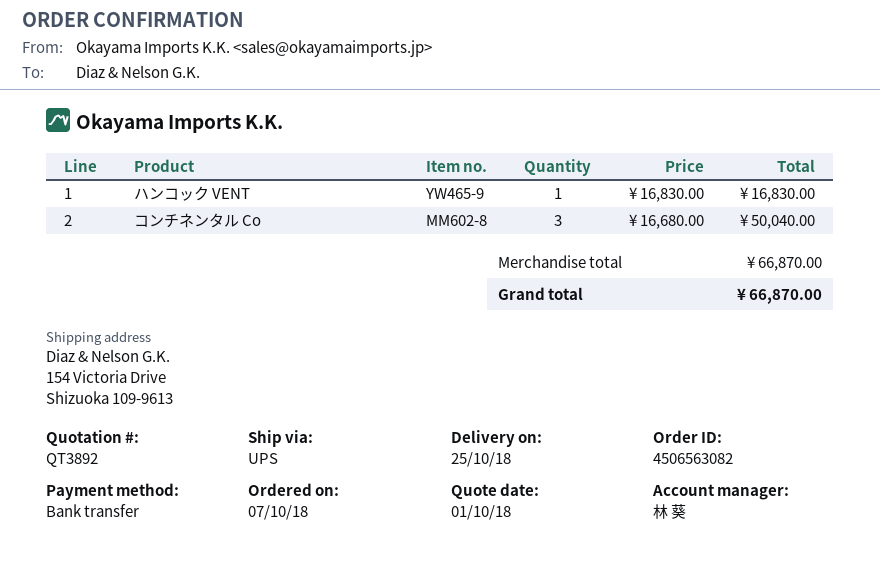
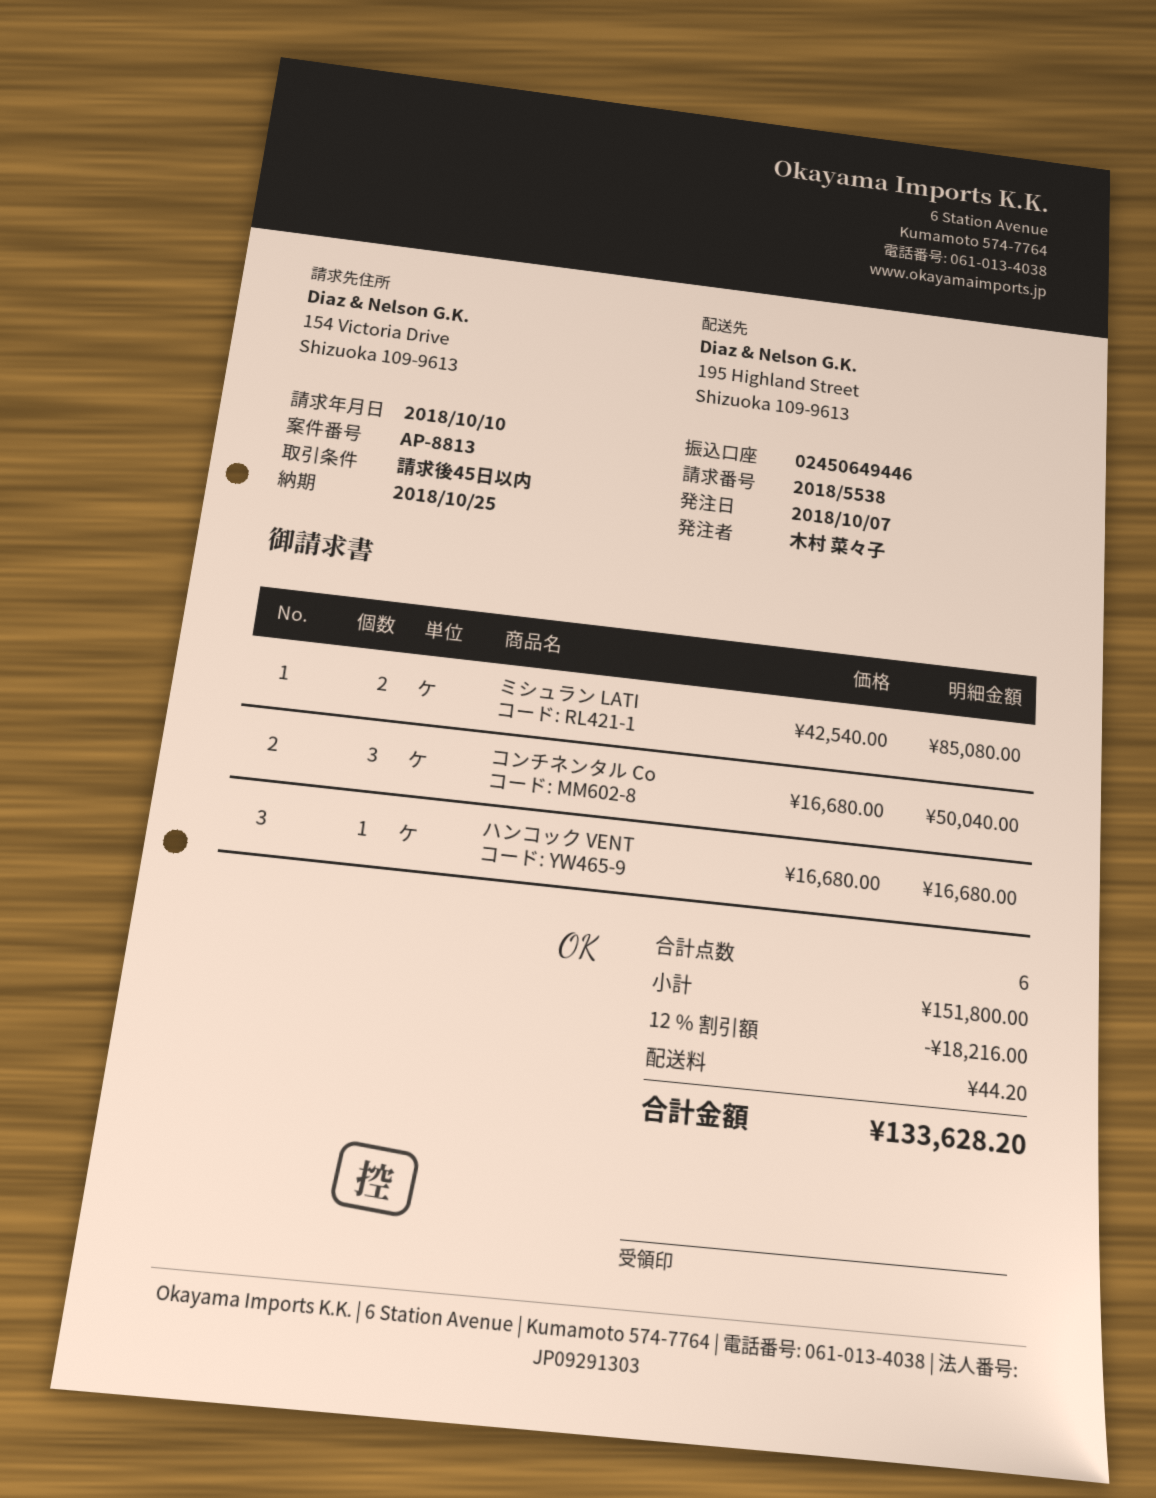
ship to: 154 Victoria Drive, Shizuoka 109-9613 -> 195 Highland Street, Shizuoka 109-9613
ハンコック VENT: 1 x 16830.00 = 16830.00 -> 1 x 16680.00 = 16680.00
ミシュラン LATI: none -> 2 x 42540.00 = 85080.00
subtotal: 66870.00 -> 151800.00
discount: none -> 12% = 18216.00
shipping: none -> 44.20
total: 66870.00 -> 133628.20

